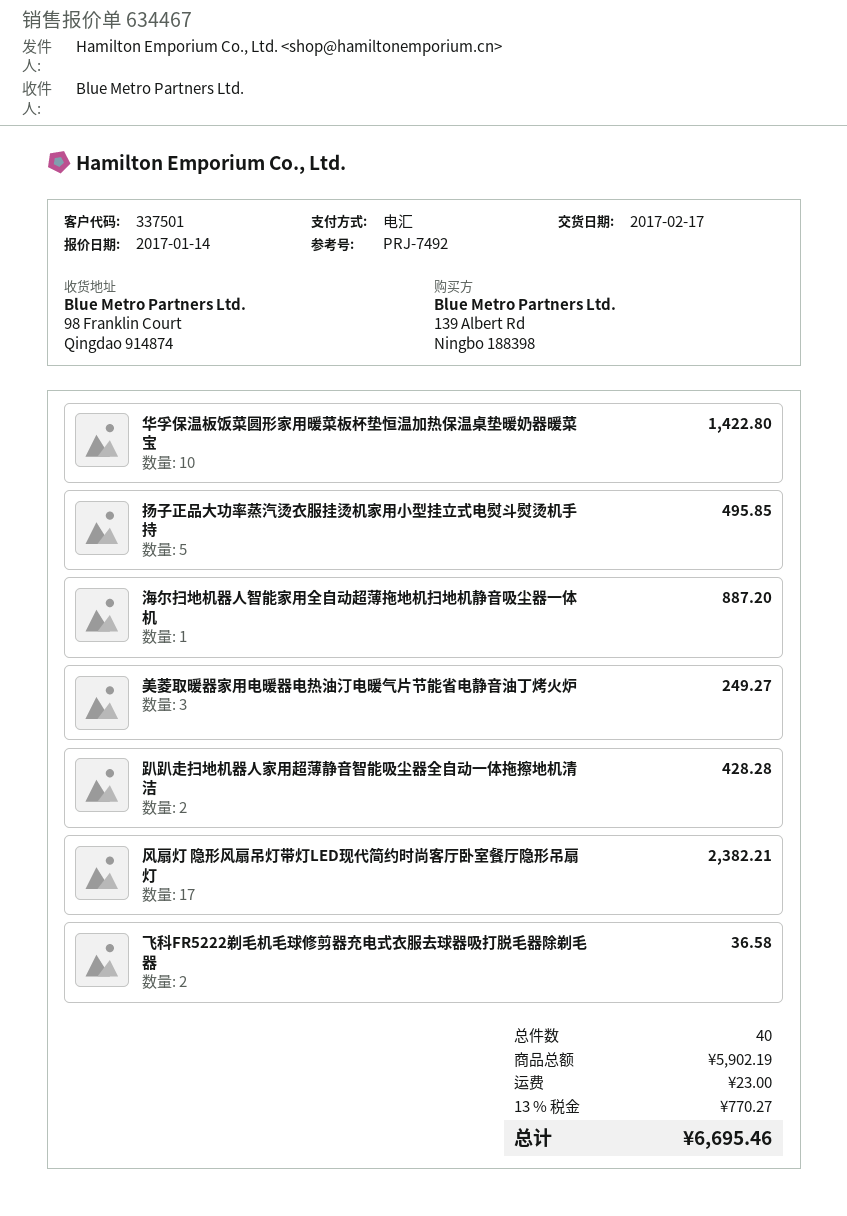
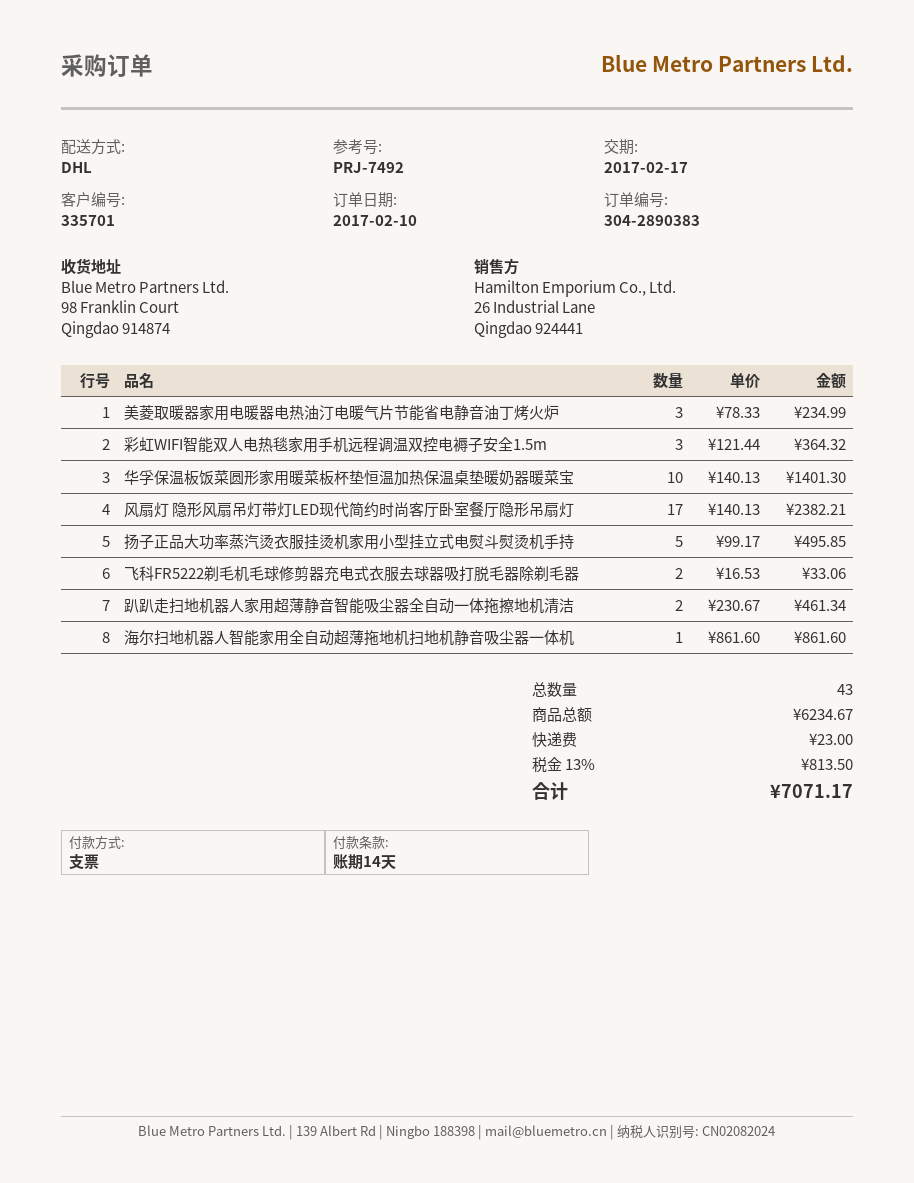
customer number: 337501 -> 335701
payment method: bank transfer -> cheque
华孚保温板饭菜圆形家用暖菜板杯垫恒温加热保温桌垫暖奶器暖菜宝: 10 for 1422.80 -> 10 for 1401.30
海尔扫地机器人智能家用全自动超薄拖地机扫地机静音吸尘器一体机: 1 for 887.20 -> 1 for 861.60
美菱取暖器家用电暖器电热油汀电暖气片节能省电静音油丁烤火炉: 3 for 249.27 -> 3 for 234.99
趴趴走扫地机器人家用超薄静音智能吸尘器全自动一体拖擦地机清洁: 2 for 428.28 -> 2 for 461.34
飞科FR5222剃毛机毛球修剪器充电式衣服去球器吸打脱毛器除剃毛器: 2 for 36.58 -> 2 for 33.06
彩虹WIFI智能双人电热毯家用手机远程调温双控电褥子安全1.5m: none -> 3 for 364.32
total quantity: 40 -> 43
subtotal: 5902.19 -> 6234.67
tax: 13% = 770.27 -> 13% = 813.50
total: 6695.46 -> 7071.17

